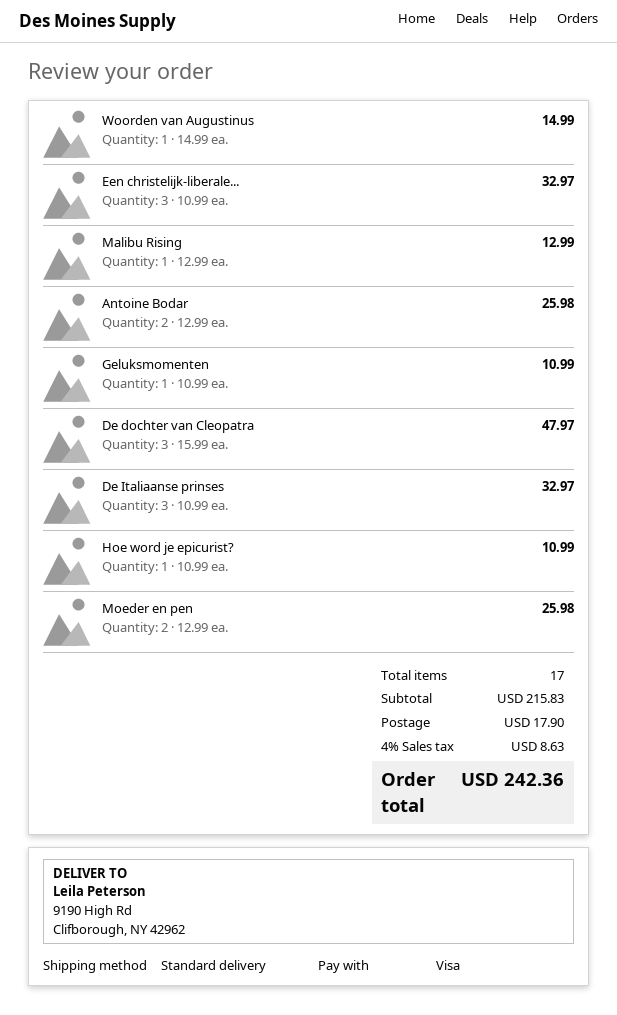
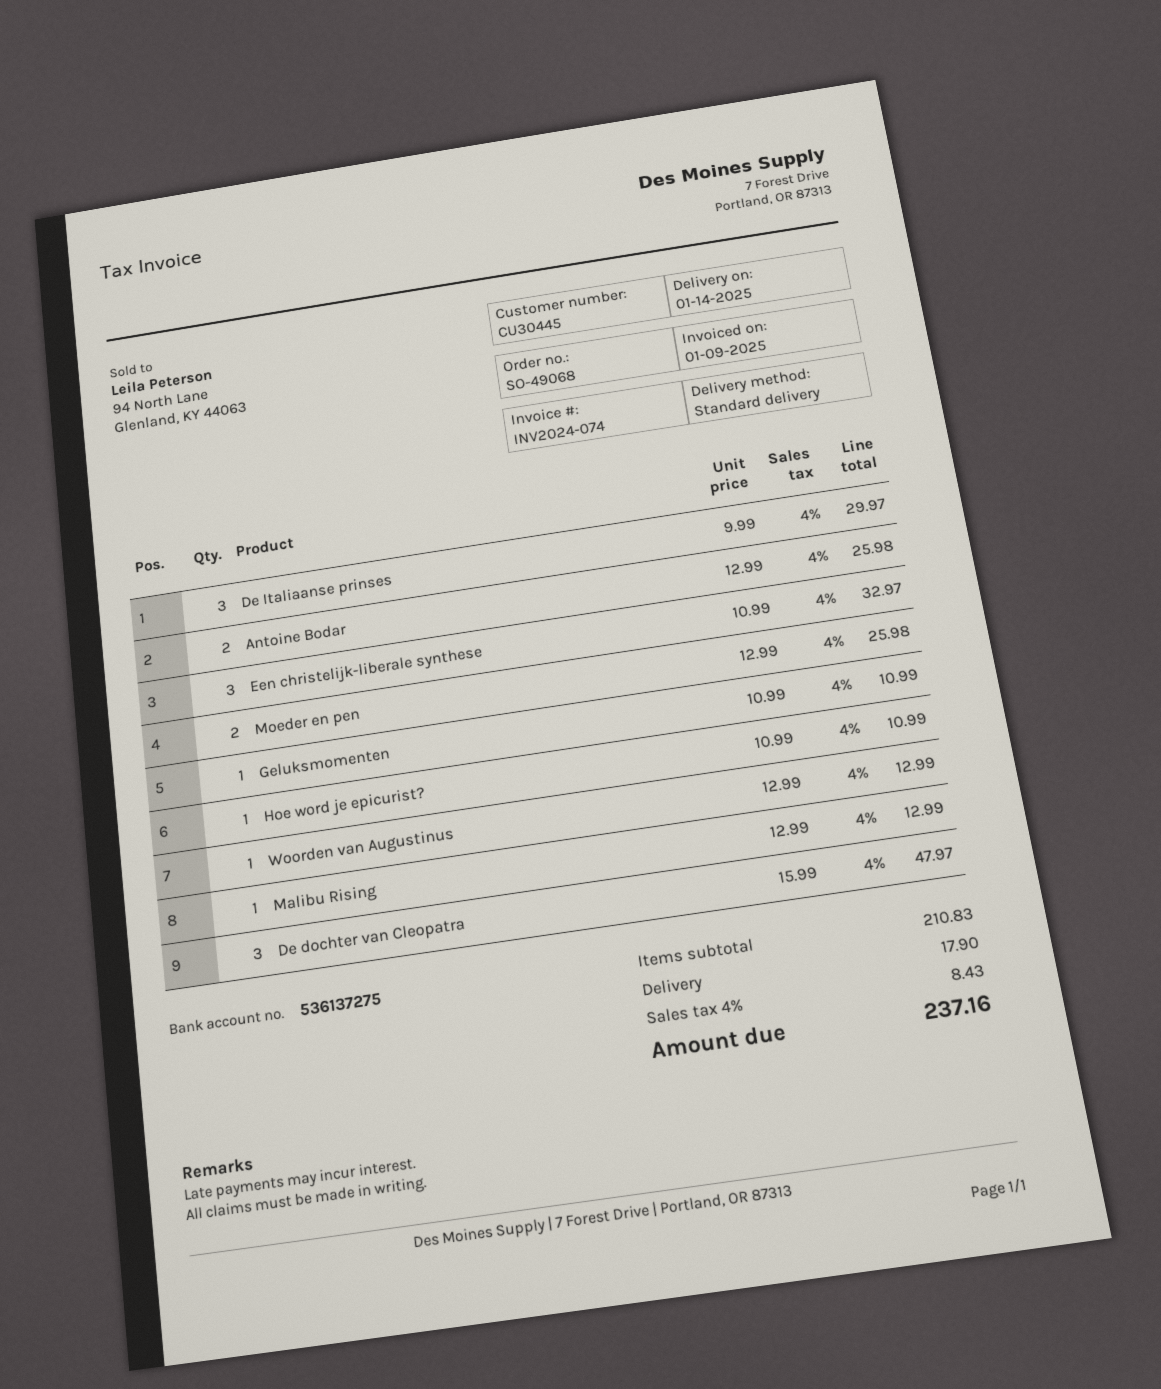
Woorden van Augustinus: 1 x 14.99 = 14.99 -> 1 x 12.99 = 12.99
De Italiaanse prinses: 3 x 10.99 = 32.97 -> 3 x 9.99 = 29.97
subtotal: 215.83 -> 210.83
tax: 4% = 8.63 -> 4% = 8.43
total: 242.36 -> 237.16

